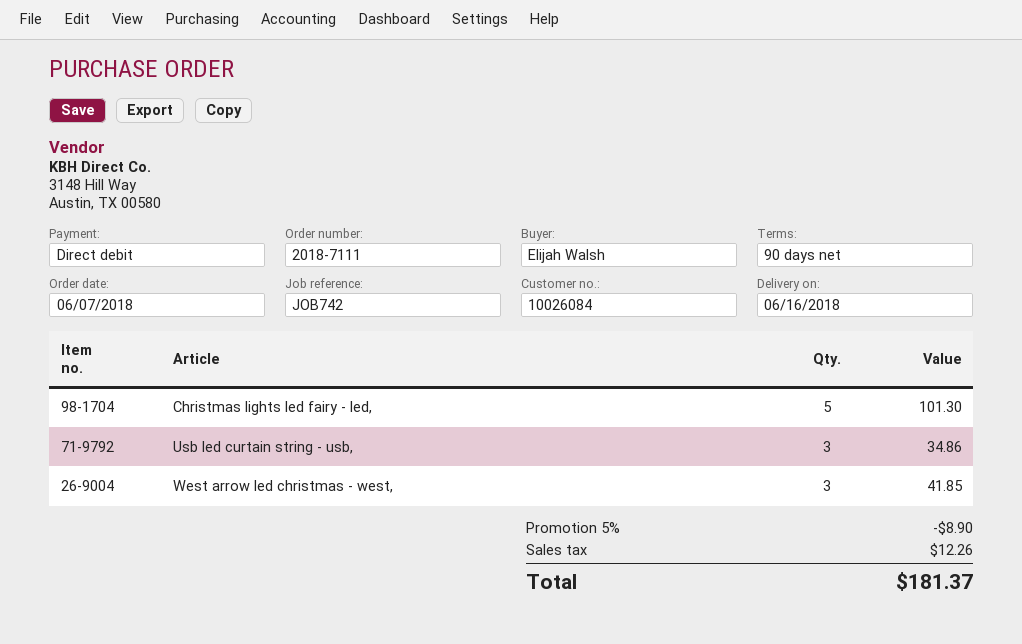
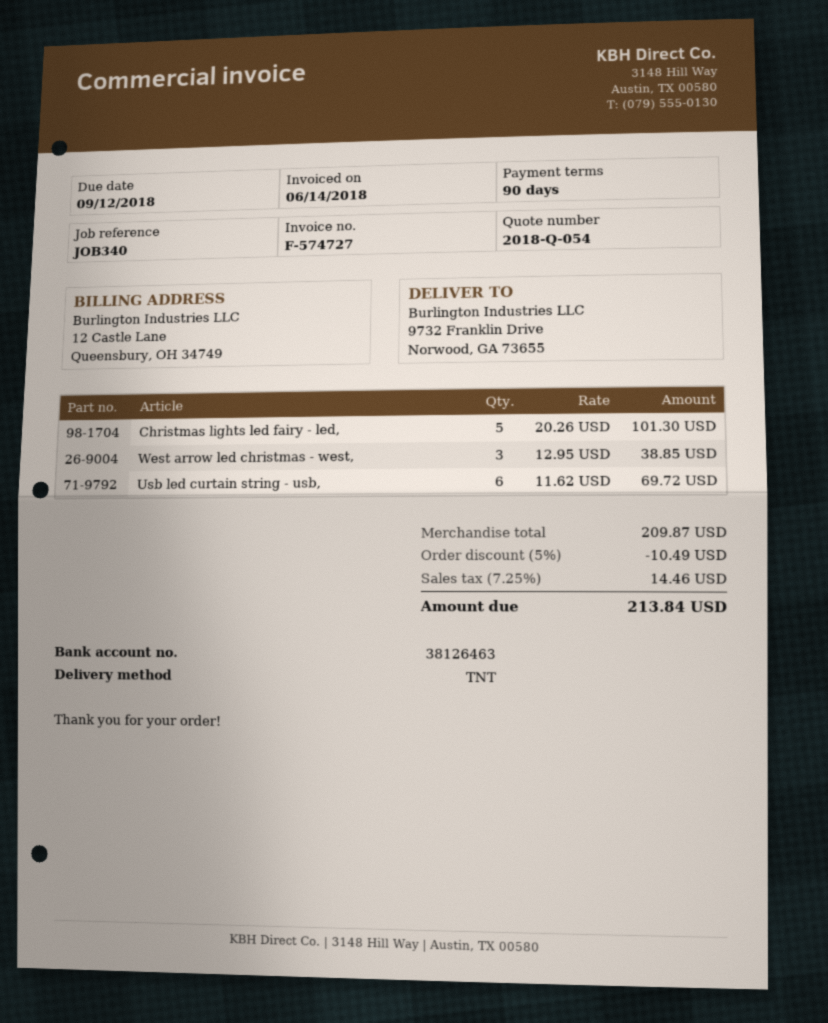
reference: JOB742 -> JOB340
Usb led curtain string - usb,: 3 for 34.86 -> 6 for 69.72
West arrow led christmas - west,: 3 for 41.85 -> 3 for 38.85
discount: 5% = 8.90 -> 5% = 10.49
tax: 12.26 -> 14.46
total: 181.37 -> 213.84

